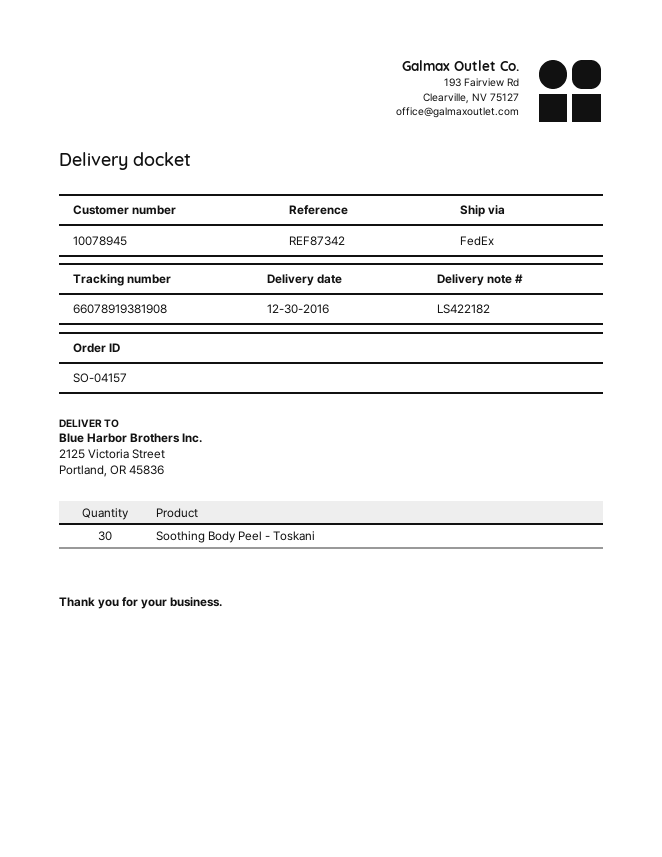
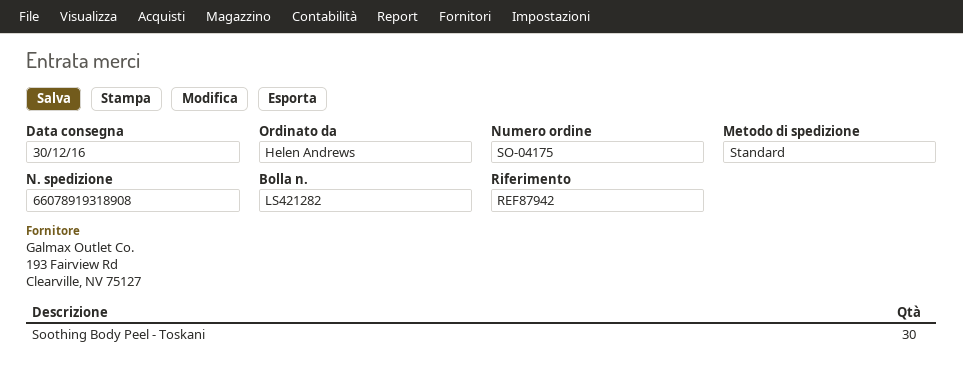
order number: SO-04157 -> SO-04175
delivery note number: LS422182 -> LS421282
reference: REF87342 -> REF87942
shipping method: FedEx -> standard
tracking number: 66078919381908 -> 66078919318908

